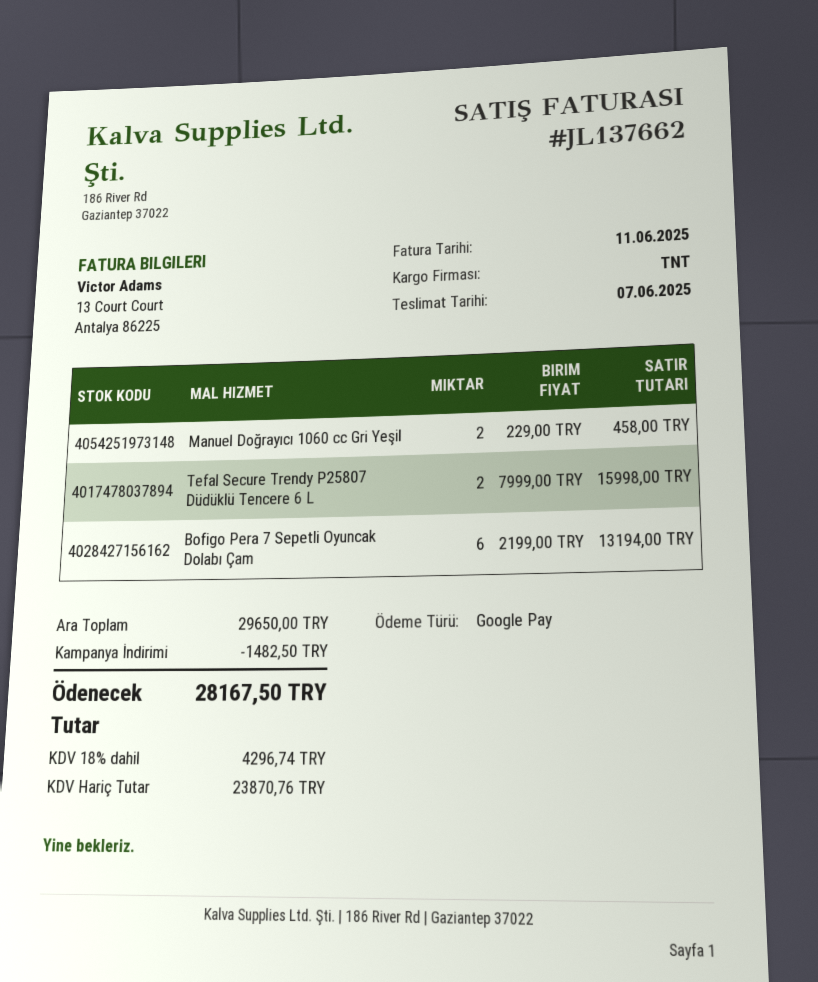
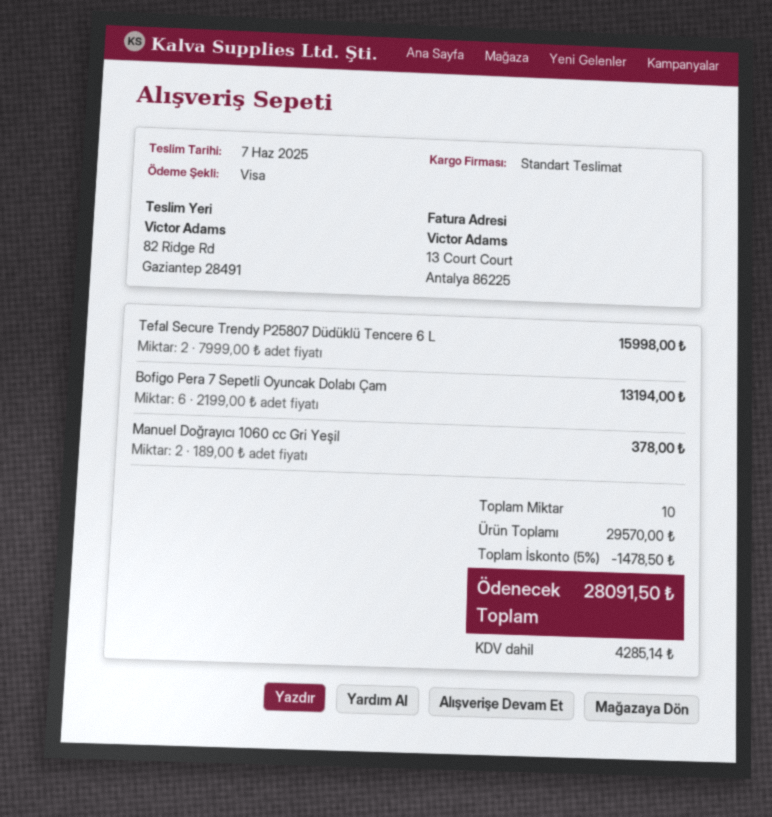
payment method: Google Pay -> Visa
shipping method: TNT -> standard
Manuel Doğrayıcı 1060 cc Gri Yeşil: 2 x 229.00 = 458.00 -> 2 x 189.00 = 378.00
subtotal: 29650.00 -> 29570.00
discount: 1482.50 -> 1478.50
tax: 4296.74 -> 4285.14
total: 28167.50 -> 28091.50

